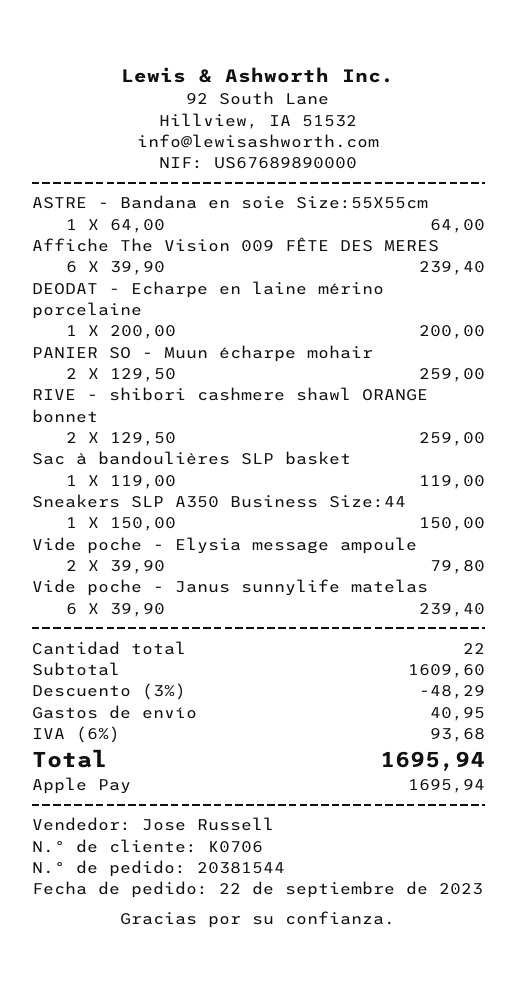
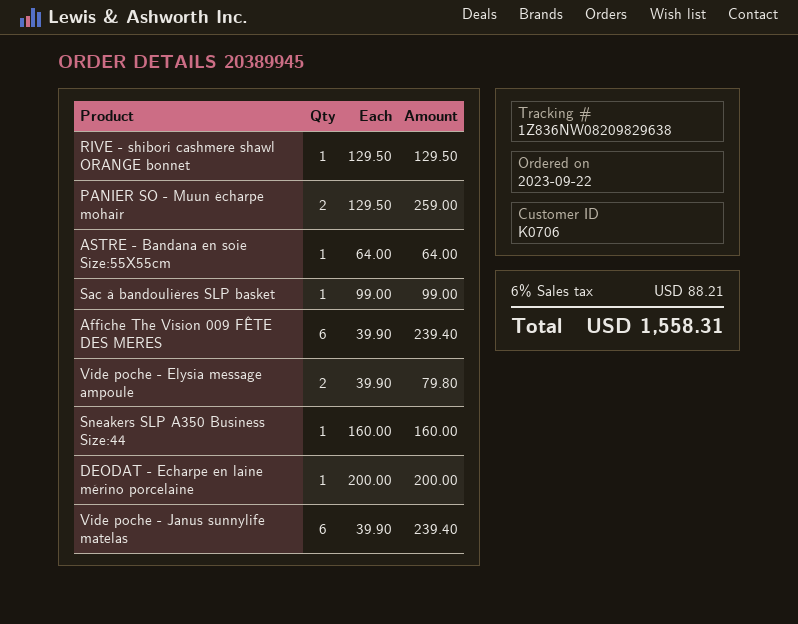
order number: 20381544 -> 20389945
RIVE - shibori cashmere shawl ORANGE bonnet: 2 x 129.50 = 259.00 -> 1 x 129.50 = 129.50
Sac à bandoulières SLP basket: 1 x 119.00 = 119.00 -> 1 x 99.00 = 99.00
Sneakers SLP A350 Business Size:44: 1 x 150.00 = 150.00 -> 1 x 160.00 = 160.00
discount: 3% = 48.29 -> none
shipping: 40.95 -> none
tax: 6% = 93.68 -> 6% = 88.21
total: 1695.94 -> 1558.31

